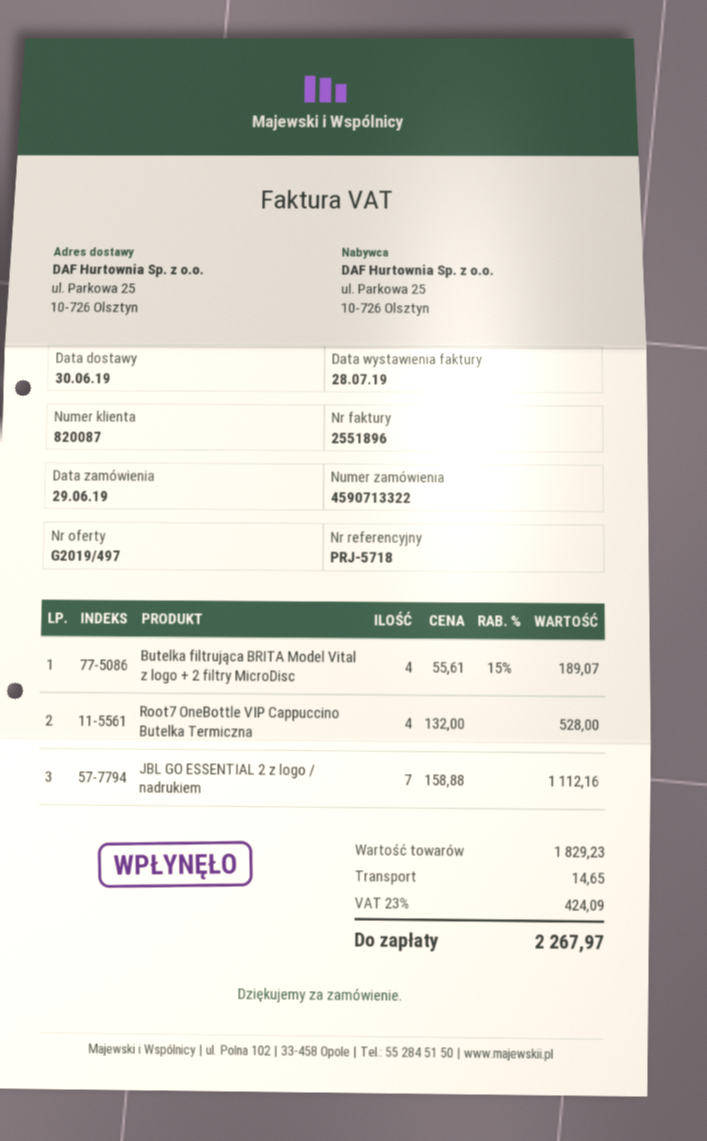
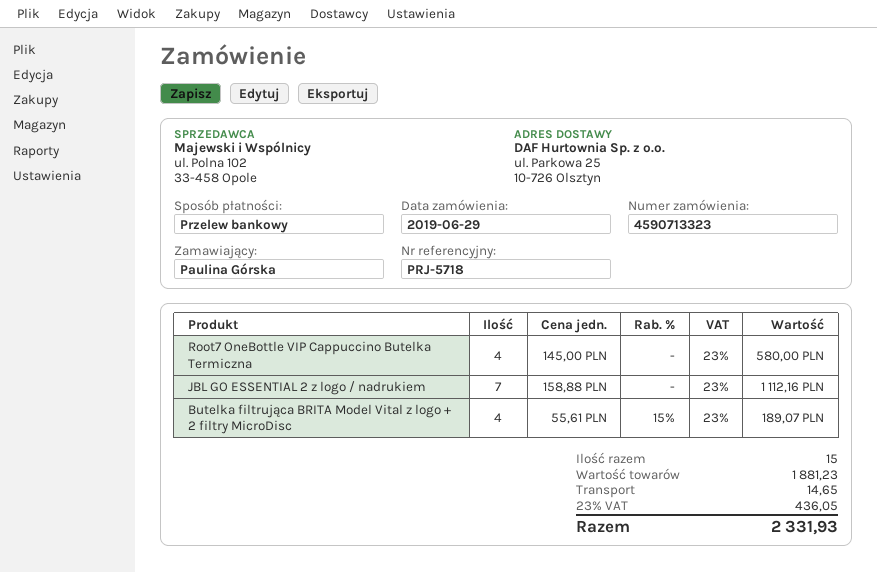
order number: 4590713322 -> 4590713323
Root7 OneBottle VIP Cappuccino Butelka Termiczna: 4 x 132.00 = 528.00 -> 4 x 145.00 = 580.00
subtotal: 1829.23 -> 1881.23
tax: 23% = 424.09 -> 23% = 436.05
total: 2267.97 -> 2331.93

